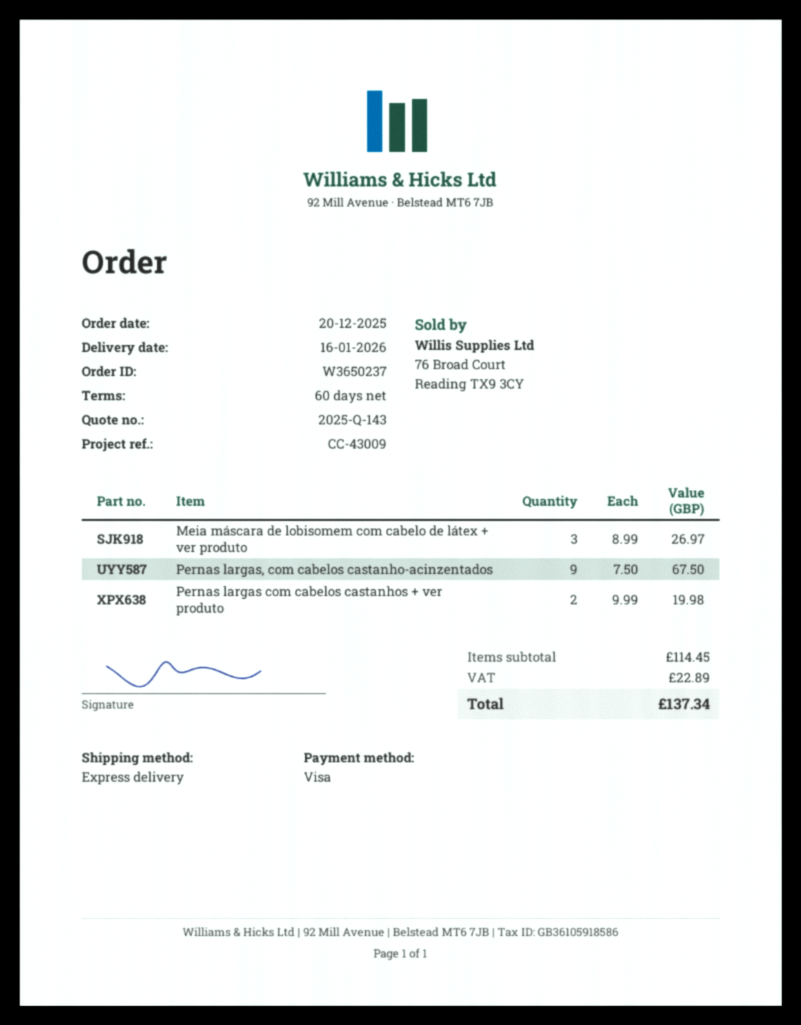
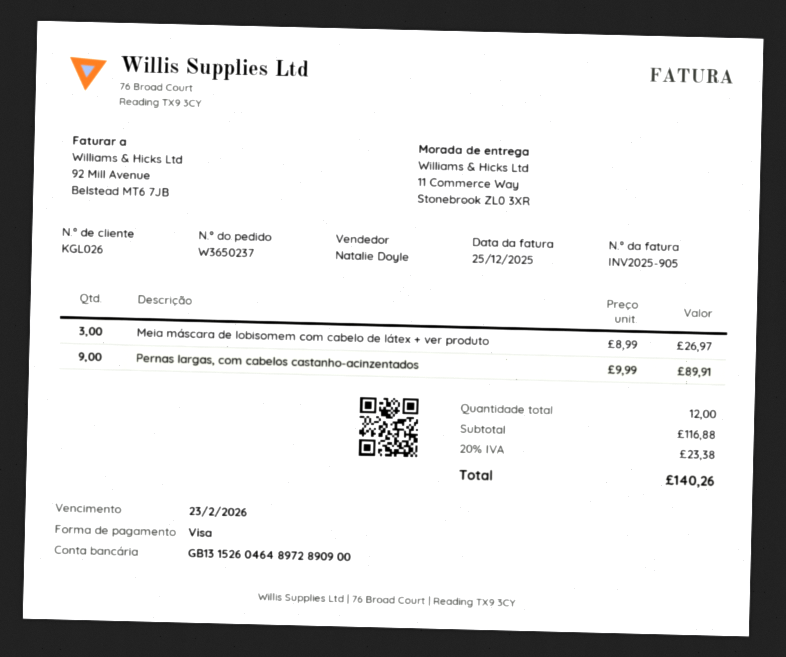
Pernas largas, com cabelos castanho-acinzentados: 9 x 7.50 = 67.50 -> 9 x 9.99 = 89.91
Pernas largas com cabelos castanhos + ver produto: 2 x 9.99 = 19.98 -> none
subtotal: 114.45 -> 116.88
tax: 22.89 -> 23.38
total: 137.34 -> 140.26

